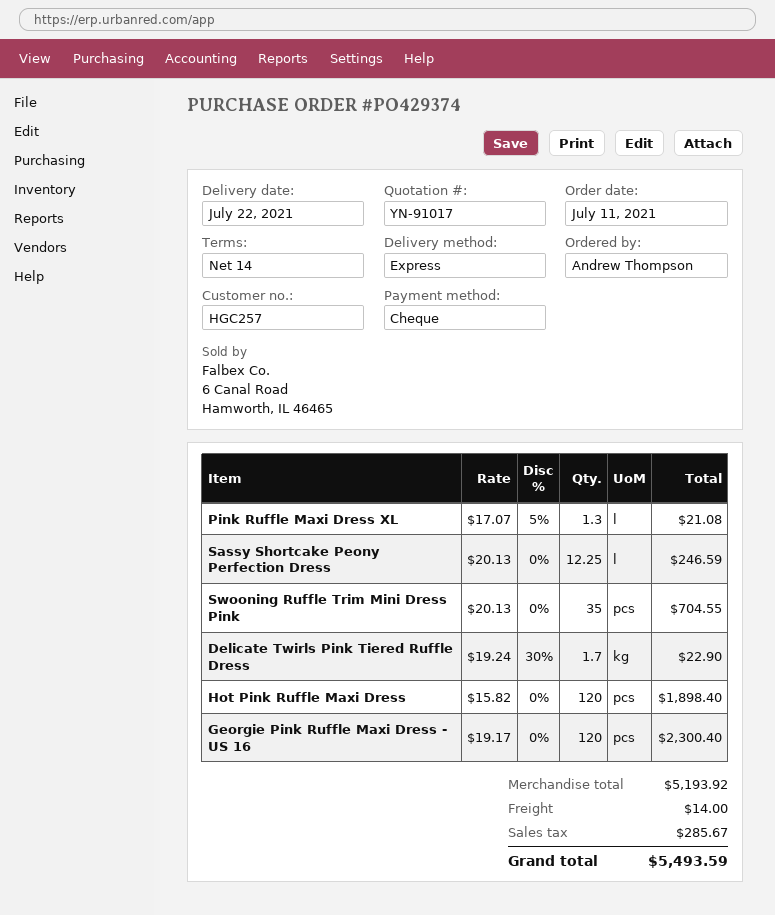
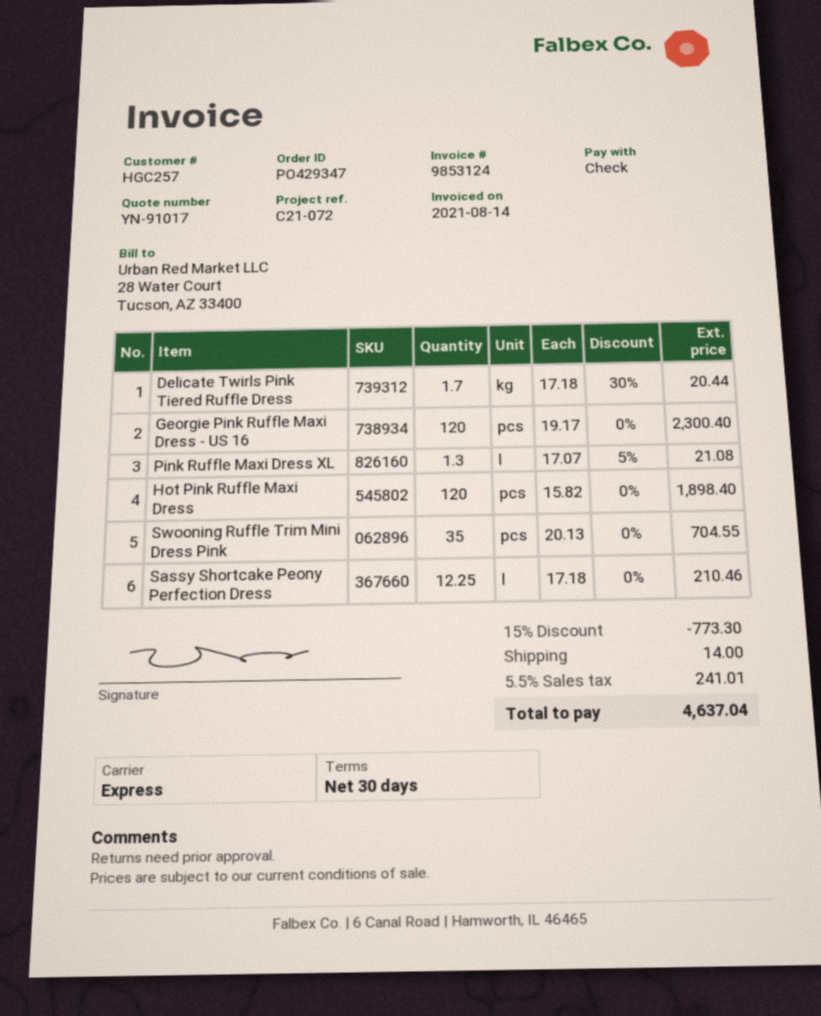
order number: PO429374 -> PO429347
payment terms: 14 days -> 30 days
Sassy Shortcake Peony Perfection Dress: 12.25 x 20.13 = 246.59 -> 12.25 x 17.18 = 210.46
Delicate Twirls Pink Tiered Ruffle Dress: 1.7 x 19.24 - 30% = 22.90 -> 1.7 x 17.18 - 30% = 20.44
discount: none -> 15% = 773.30
tax: 285.67 -> 241.01
total: 5493.59 -> 4637.04

